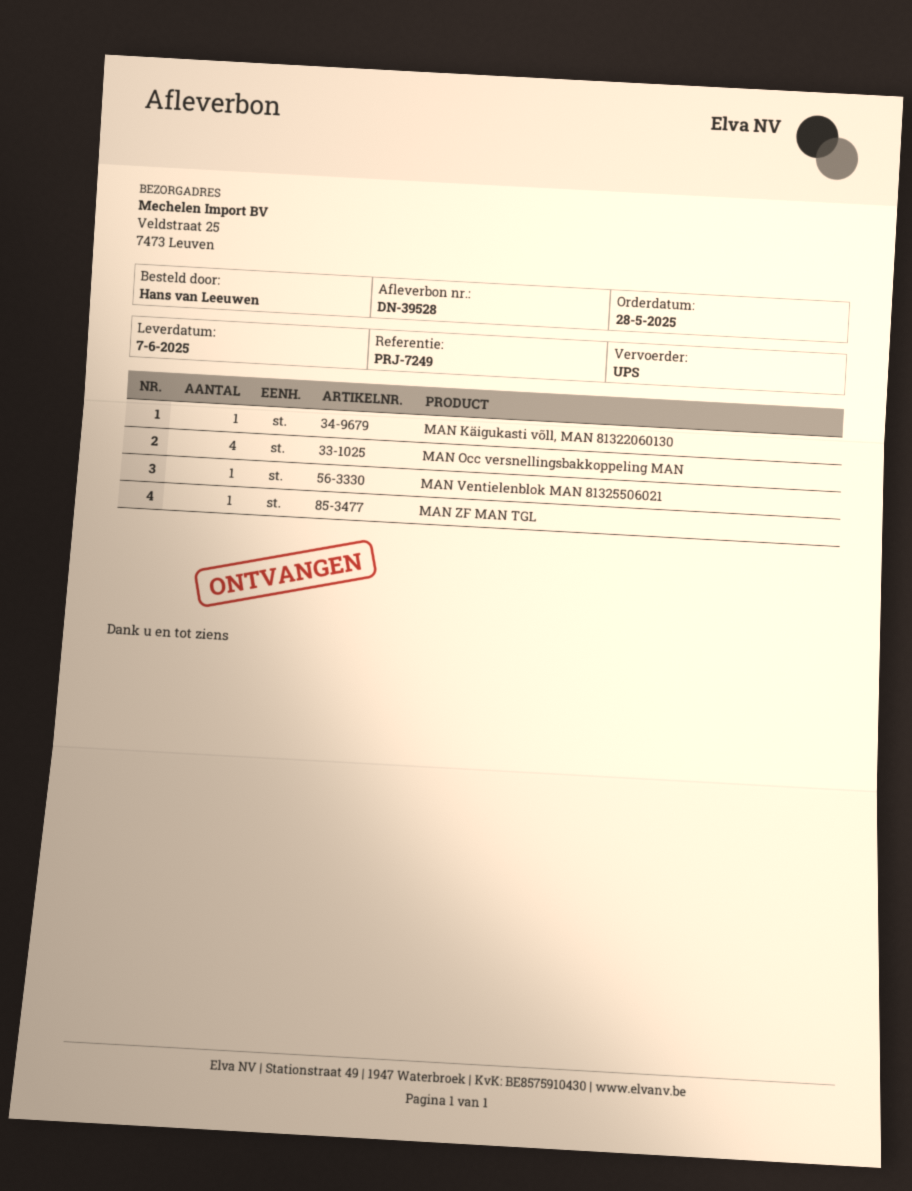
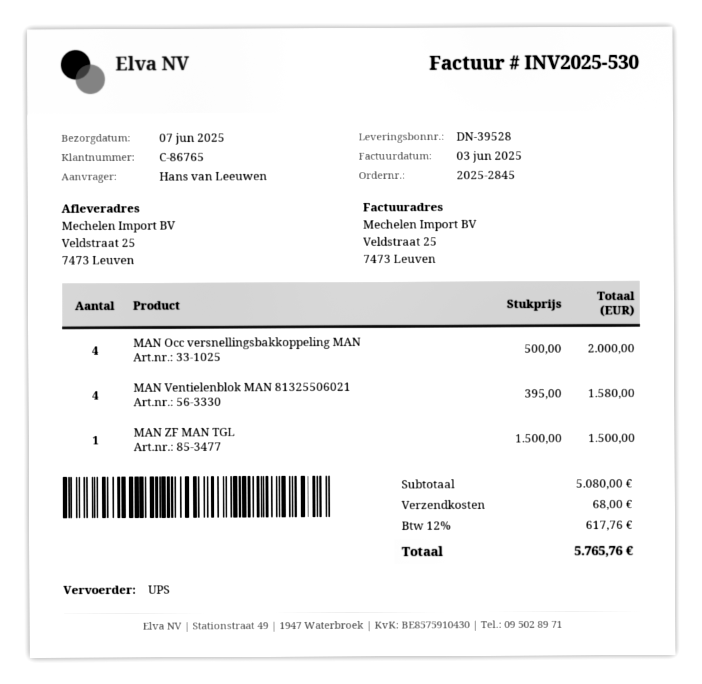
MAN Käigukasti võll, MAN 81322060130: 1 -> none
MAN Ventielenblok MAN 81325506021: 1 -> 4

